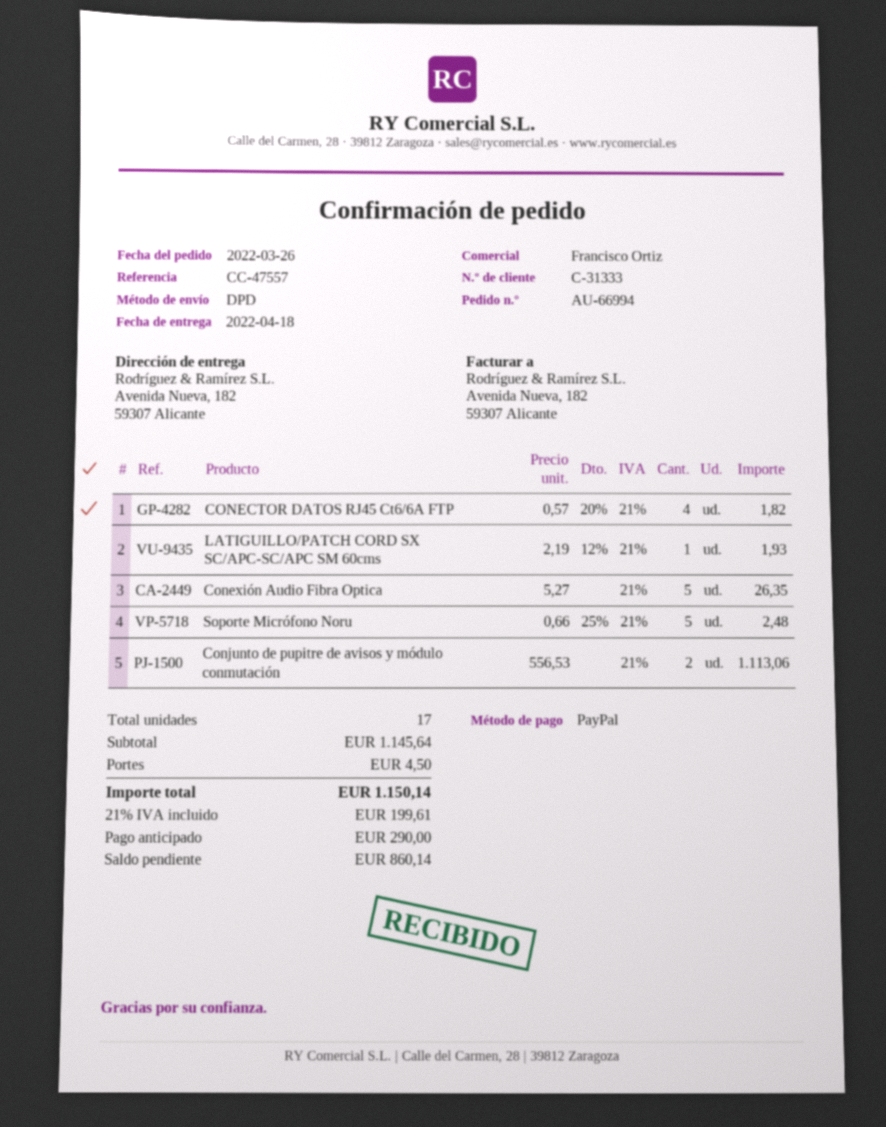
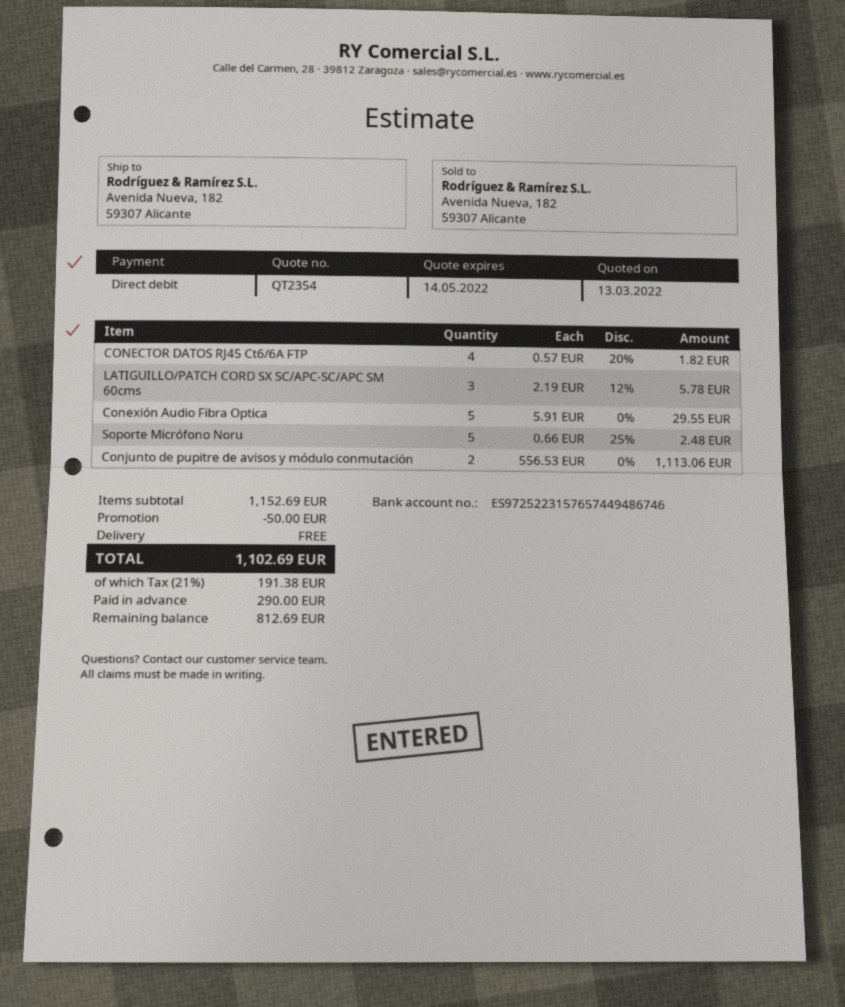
payment method: PayPal -> direct debit
LATIGUILLO/PATCH CORD SX SC/APC-SC/APC SM 60cms: 1 x 2.19 - 12% = 1.93 -> 3 x 2.19 - 12% = 5.78
Conexión Audio Fibra Optica: 5 x 5.27 = 26.35 -> 5 x 5.91 = 29.55
subtotal: 1145.64 -> 1152.69
discount: none -> 50.00
shipping: 4.50 -> 0.00
tax: 21% = 199.61 -> 21% = 191.38
total: 1150.14 -> 1102.69
balance: 860.14 -> 812.69

